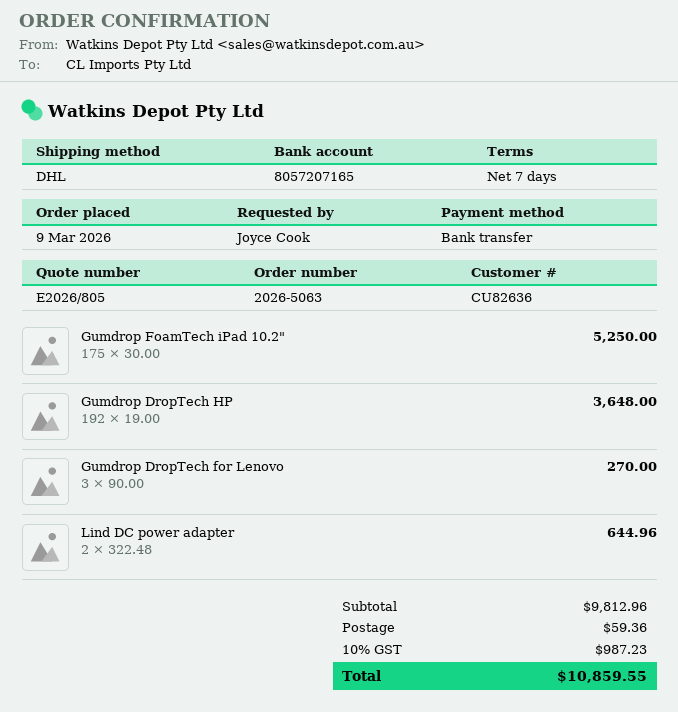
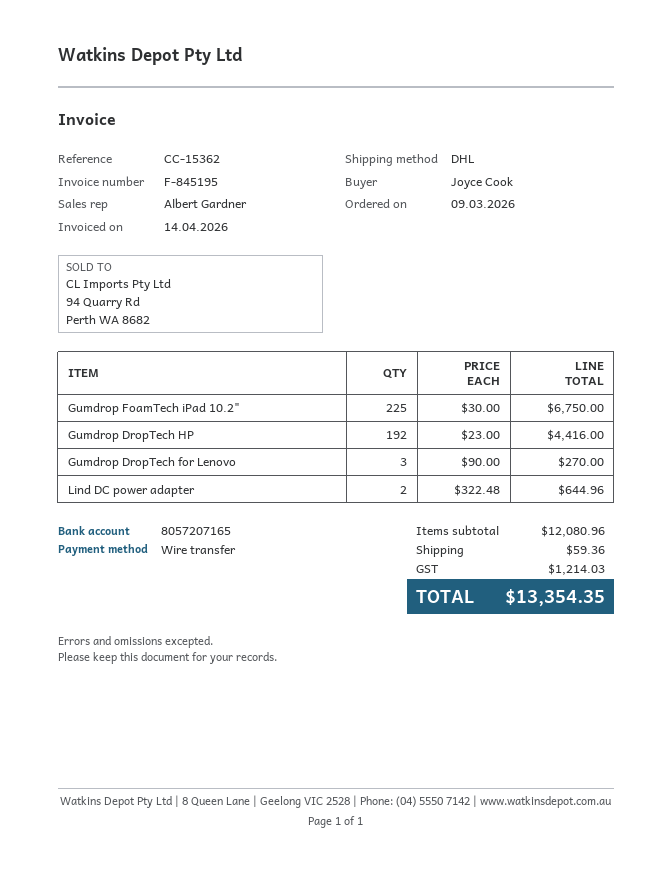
Gumdrop FoamTech iPad 10.2": 175 x 30.00 = 5250.00 -> 225 x 30.00 = 6750.00
Gumdrop DropTech HP: 192 x 19.00 = 3648.00 -> 192 x 23.00 = 4416.00
subtotal: 9812.96 -> 12080.96
tax: 987.23 -> 1214.03
total: 10859.55 -> 13354.35

